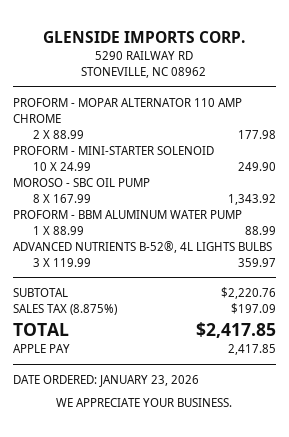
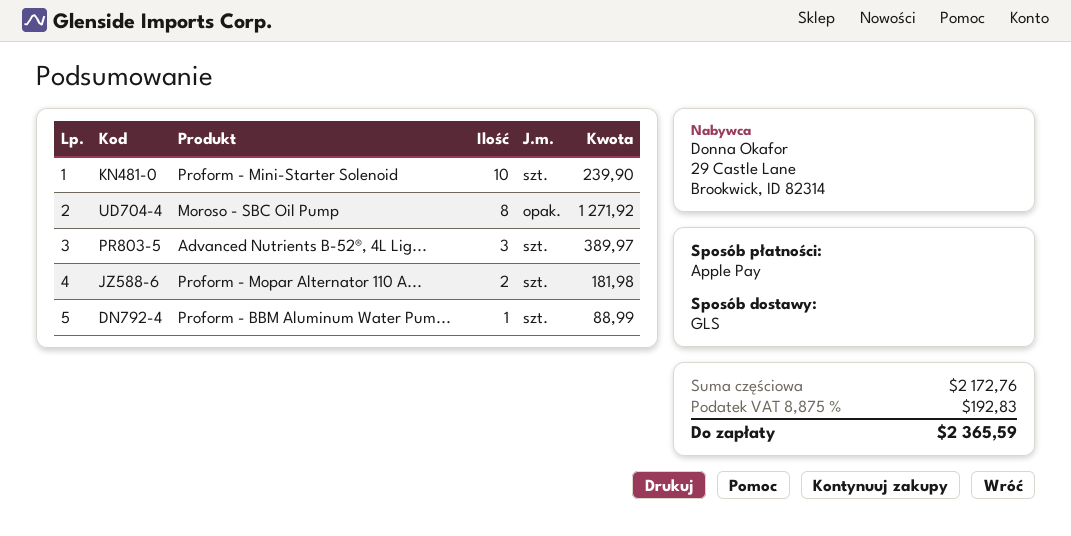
PROFORM - MOPAR ALTERNATOR 110 AMP CHROME: 2 for 177.98 -> 2 for 181.98
PROFORM - MINI-STARTER SOLENOID: 10 for 249.90 -> 10 for 239.90
MOROSO - SBC OIL PUMP: 8 for 1343.92 -> 8 for 1271.92
ADVANCED NUTRIENTS B-52®, 4L LIGHTS BULBS: 3 for 359.97 -> 3 for 389.97
subtotal: 2220.76 -> 2172.76
tax: 8.875% = 197.09 -> 8.875% = 192.83
total: 2417.85 -> 2365.59

